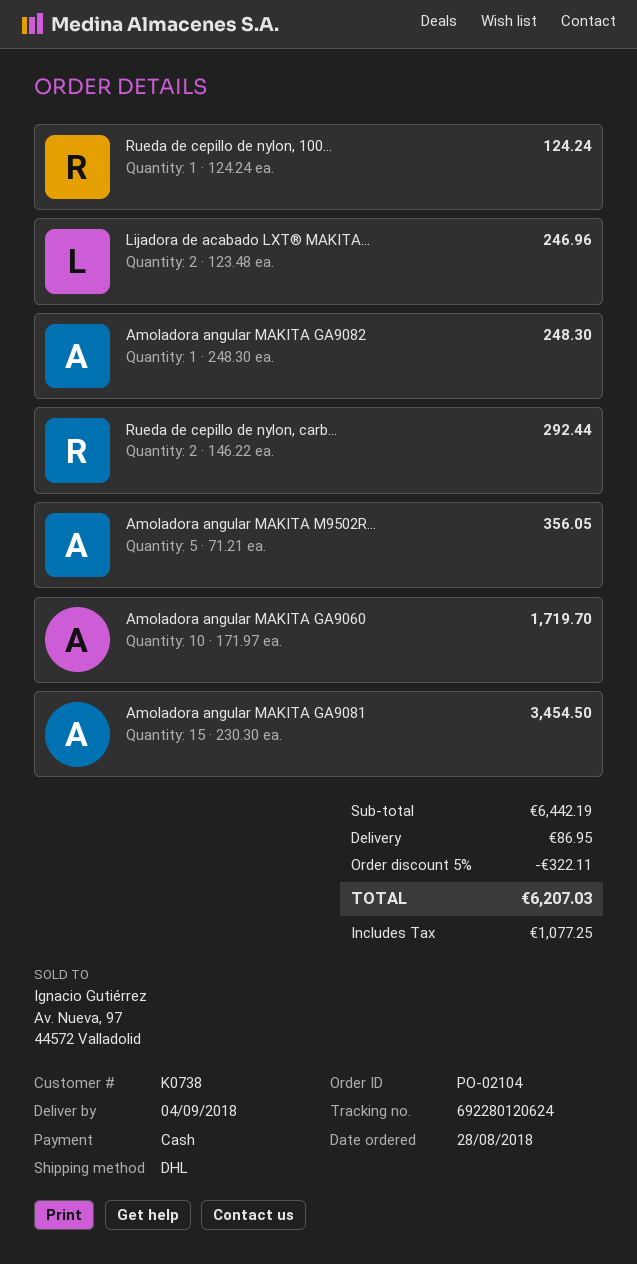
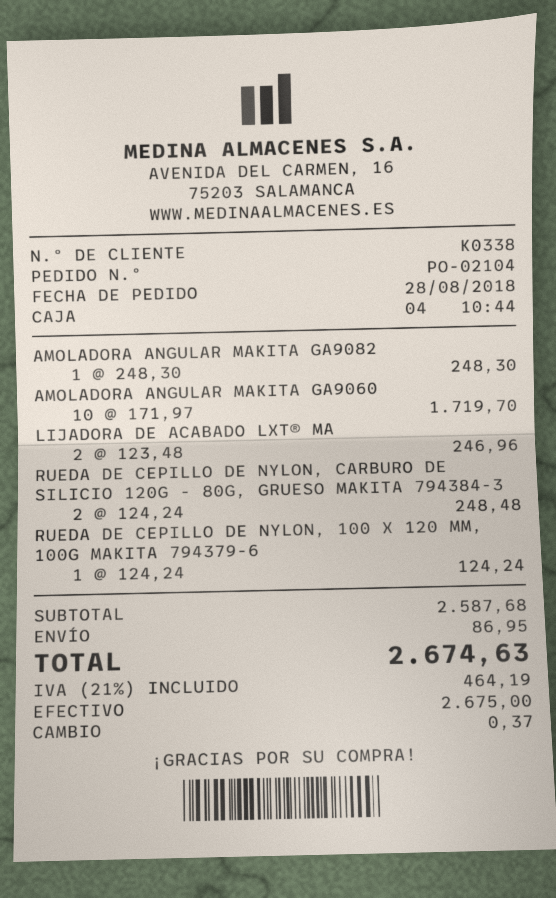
customer number: K0738 -> K0338
Rueda de cepillo de nylon, carb...: 2 x 146.22 = 292.44 -> 2 x 124.24 = 248.48
Amoladora angular MAKITA M9502R...: 5 x 71.21 = 356.05 -> none
Amoladora angular MAKITA GA9081: 15 x 230.30 = 3454.50 -> none
subtotal: 6442.19 -> 2587.68
discount: 5% = 322.11 -> none
tax: 1077.25 -> 464.19
total: 6207.03 -> 2674.63

